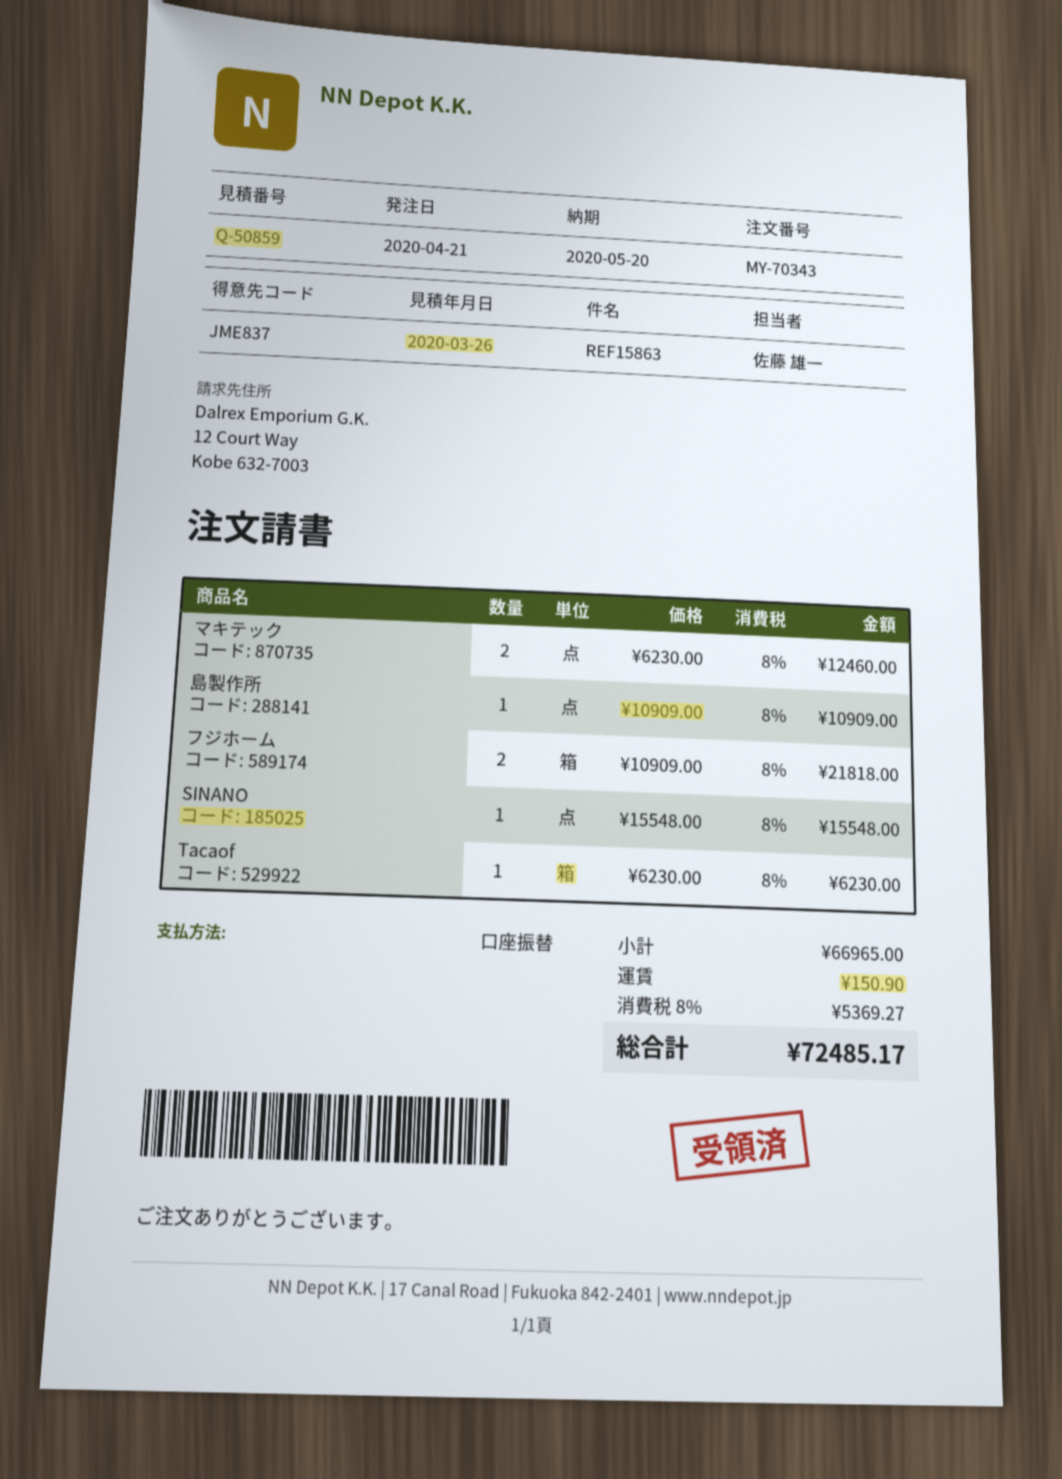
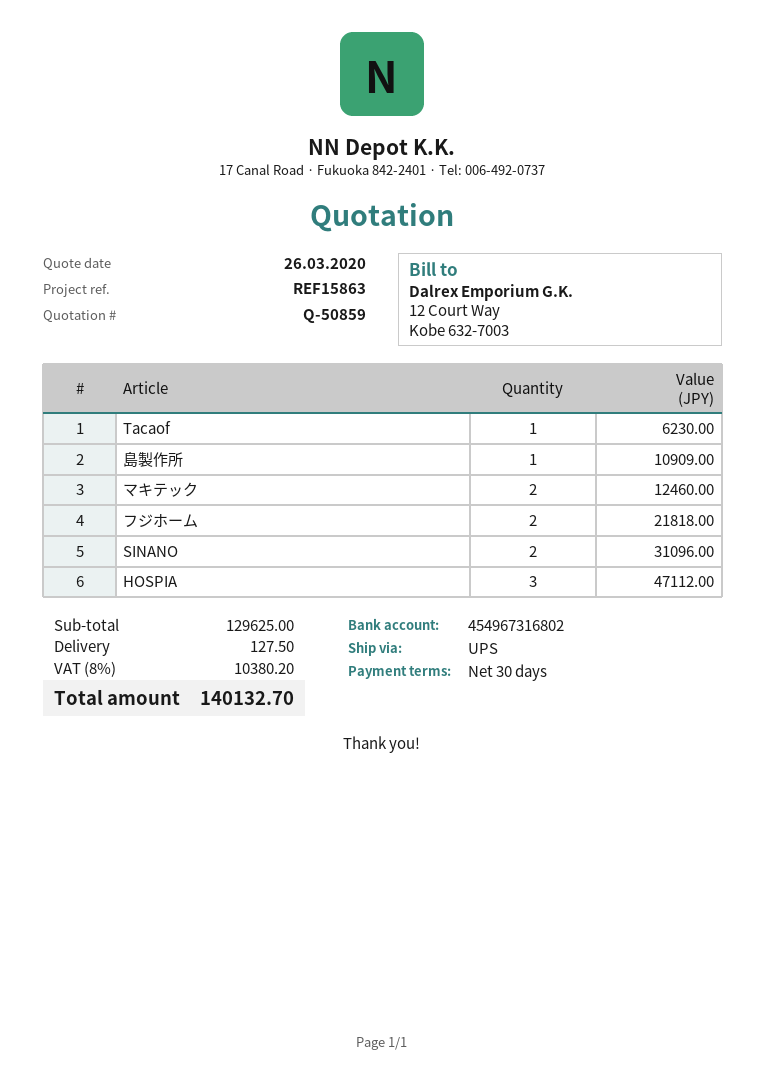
SINANO: 1 for 15548.00 -> 2 for 31096.00
HOSPIA: none -> 3 for 47112.00
subtotal: 66965.00 -> 129625.00
shipping: 150.90 -> 127.50
tax: 8% = 5369.27 -> 8% = 10380.20
total: 72485.17 -> 140132.70

